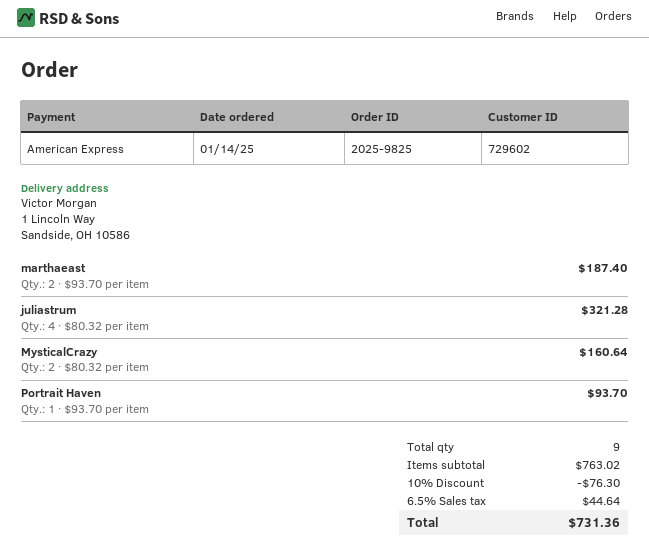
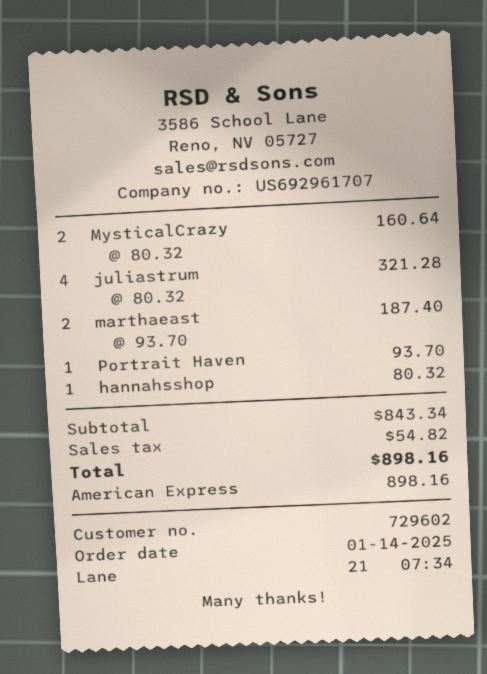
hannahsshop: none -> 1 x 80.32 = 80.32
subtotal: 763.02 -> 843.34
discount: 10% = 76.30 -> none
tax: 44.64 -> 54.82
total: 731.36 -> 898.16

